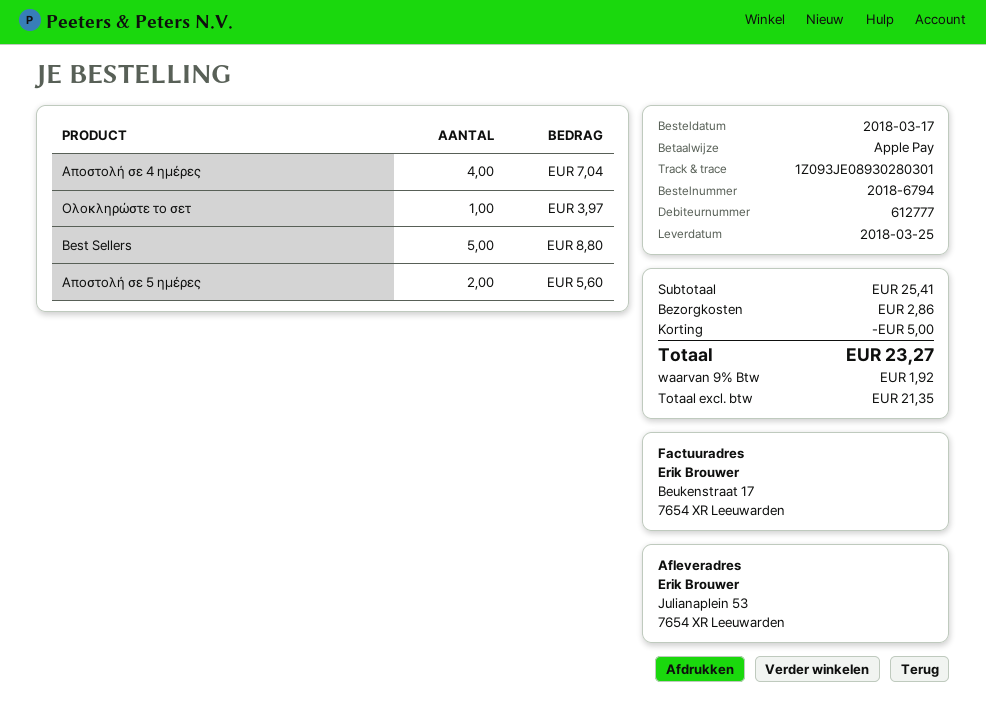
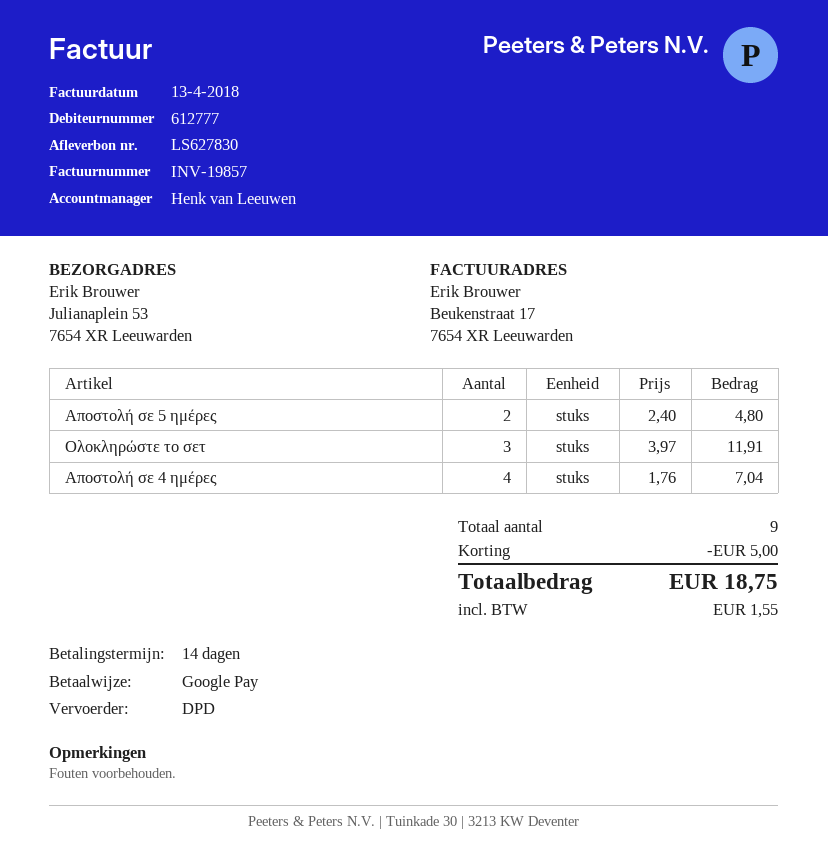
payment method: Apple Pay -> Google Pay
Ολοκληρώστε το σετ: 1 for 3.97 -> 3 for 11.91
Best Sellers: 5 for 8.80 -> none
Αποστολή σε 5 ημέρες: 2 for 5.60 -> 2 for 4.80
shipping: 2.86 -> none
tax: 1.92 -> 1.55
total: 23.27 -> 18.75

